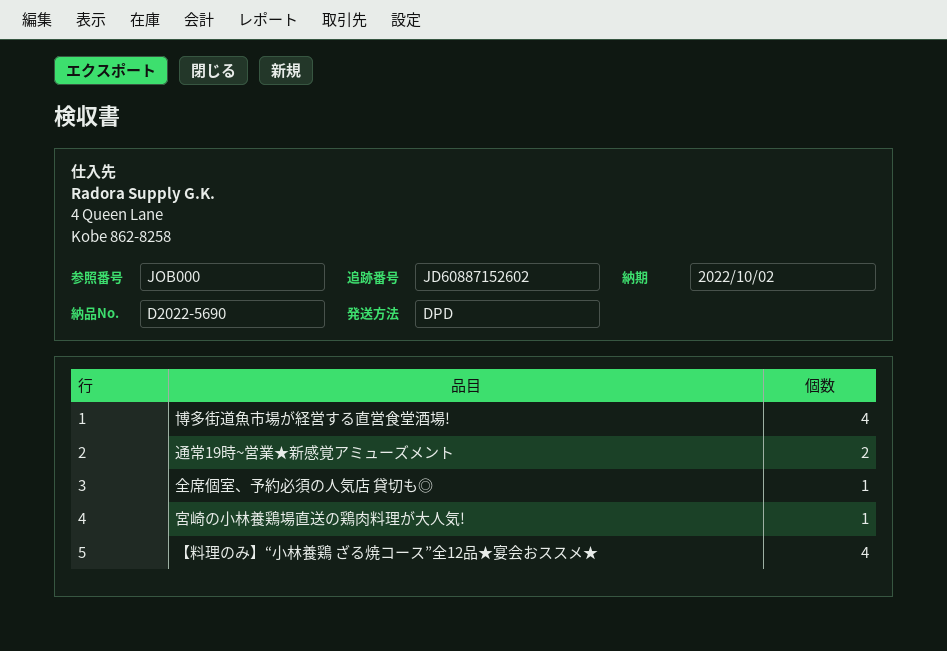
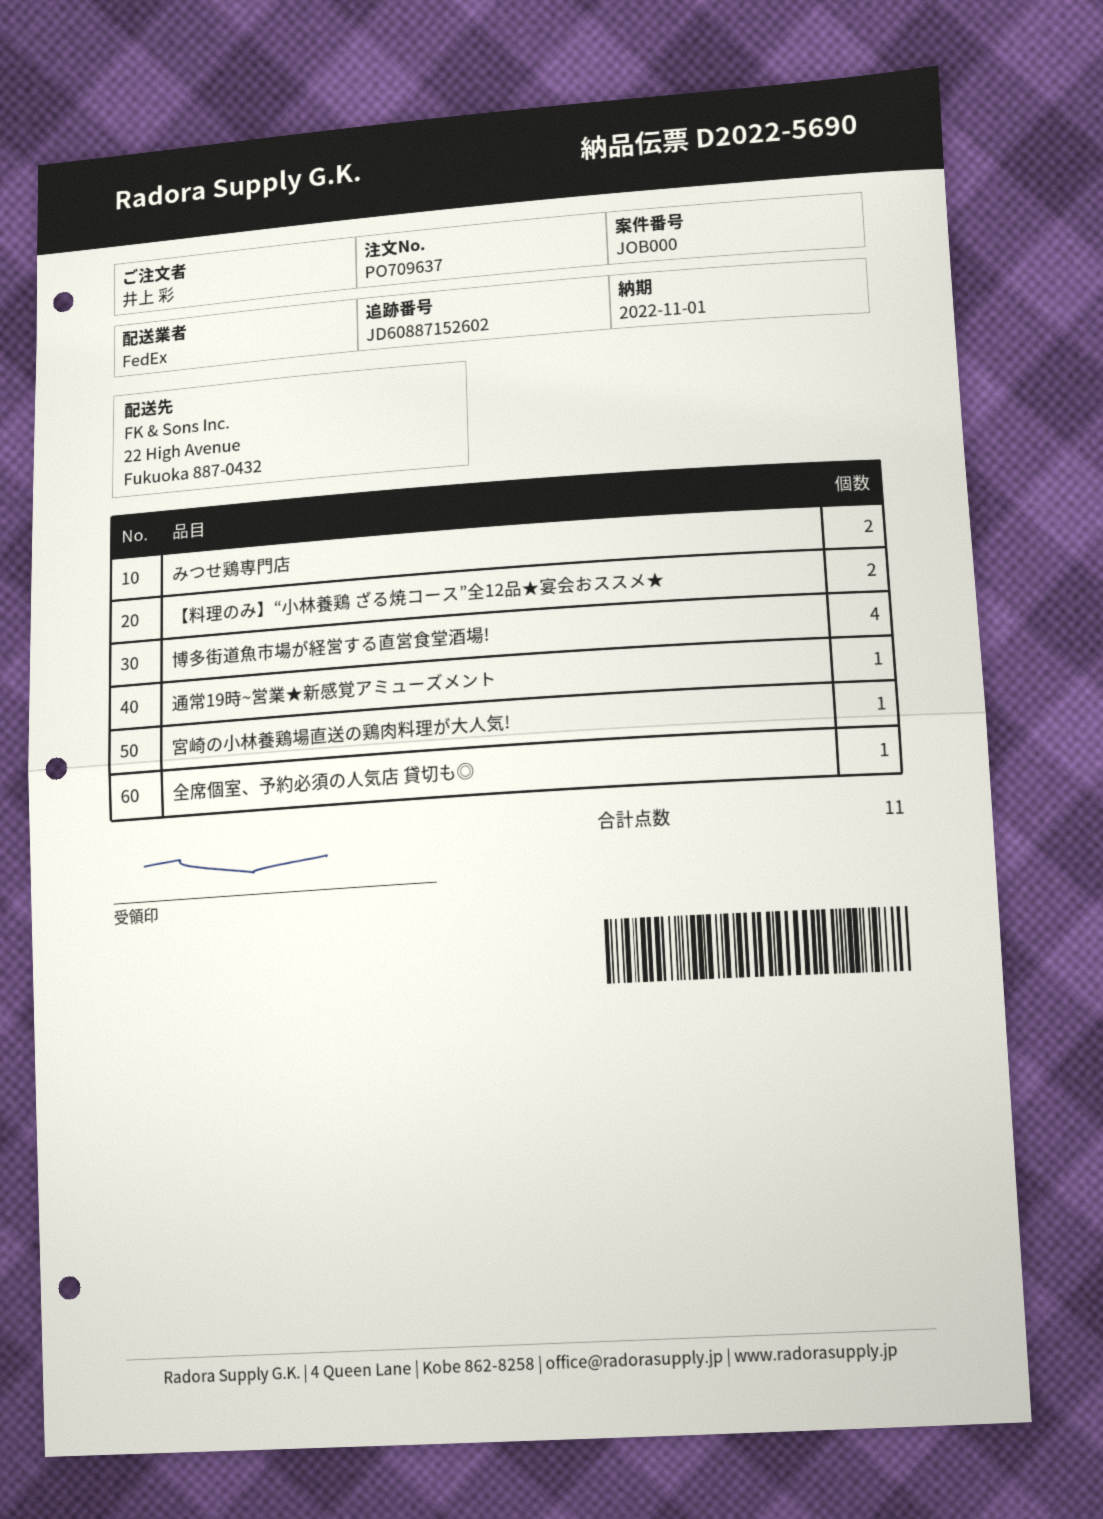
delivery date: 2022-10-02 -> 2022-11-01
shipping method: DPD -> FedEx
通常19時~営業★新感覚アミューズメント: 2 -> 1
【料理のみ】“小林養鶏 ざる焼コース”全12品★宴会おススメ★: 4 -> 2
みつせ鶏専門店: none -> 2

